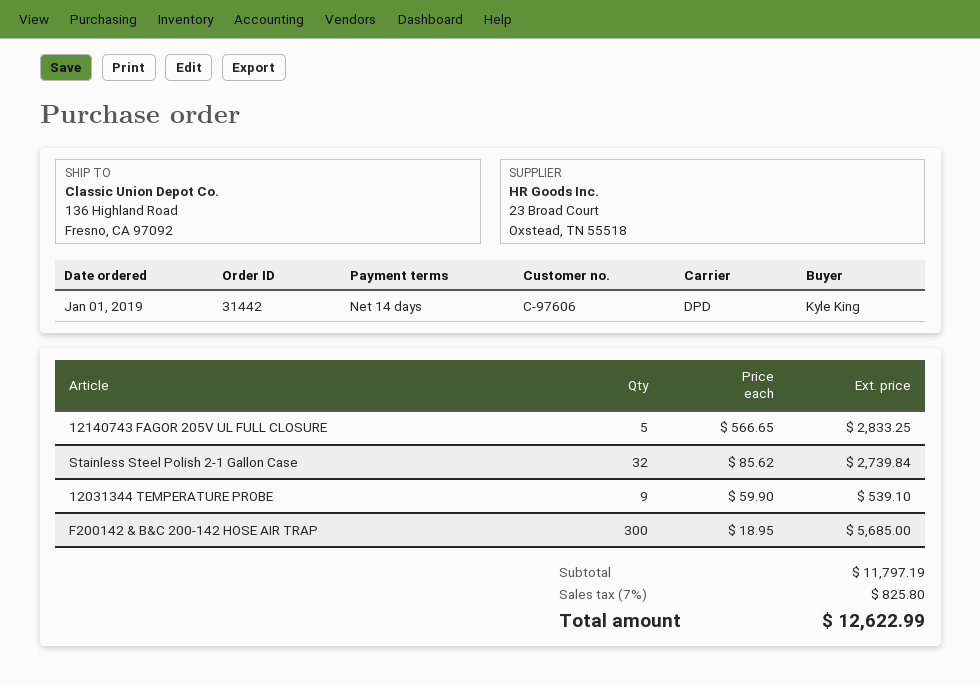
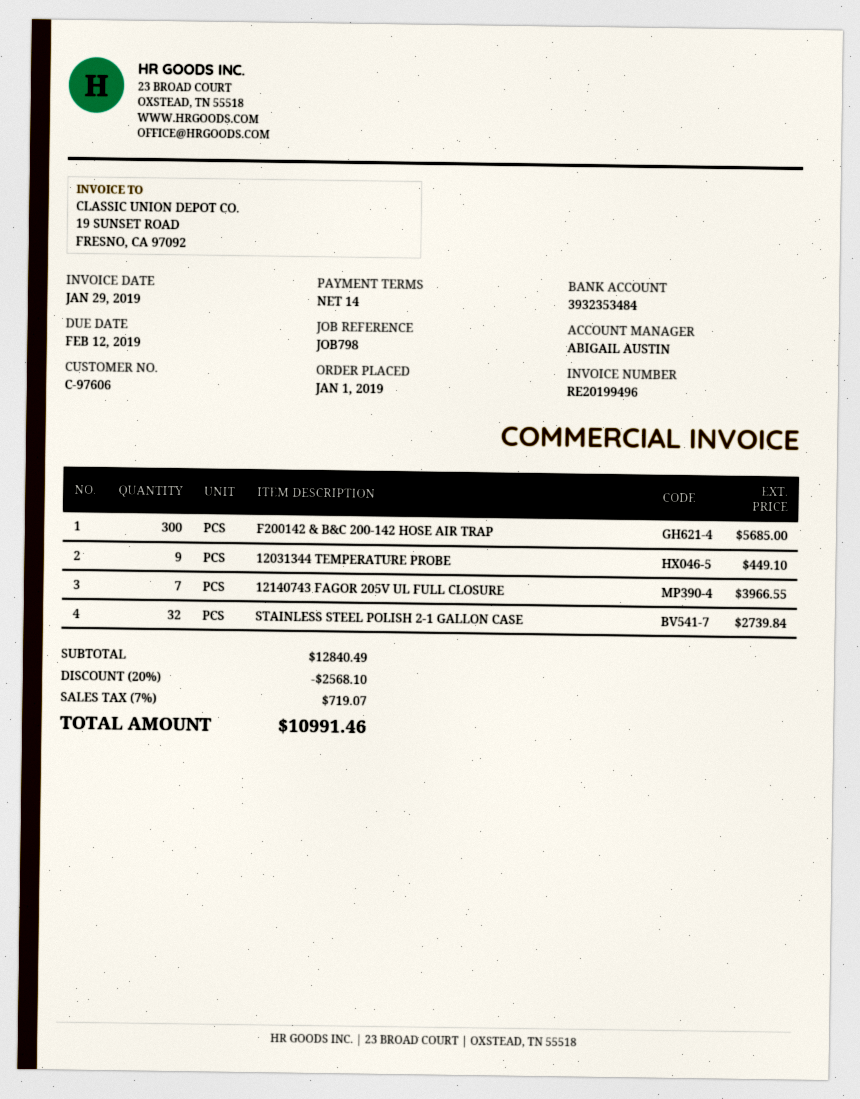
12140743 FAGOR 205V UL FULL CLOSURE: 5 for 2833.25 -> 7 for 3966.55
12031344 TEMPERATURE PROBE: 9 for 539.10 -> 9 for 449.10
subtotal: 11797.19 -> 12840.49
discount: none -> 20% = 2568.10
tax: 7% = 825.80 -> 7% = 719.07
total: 12622.99 -> 10991.46

